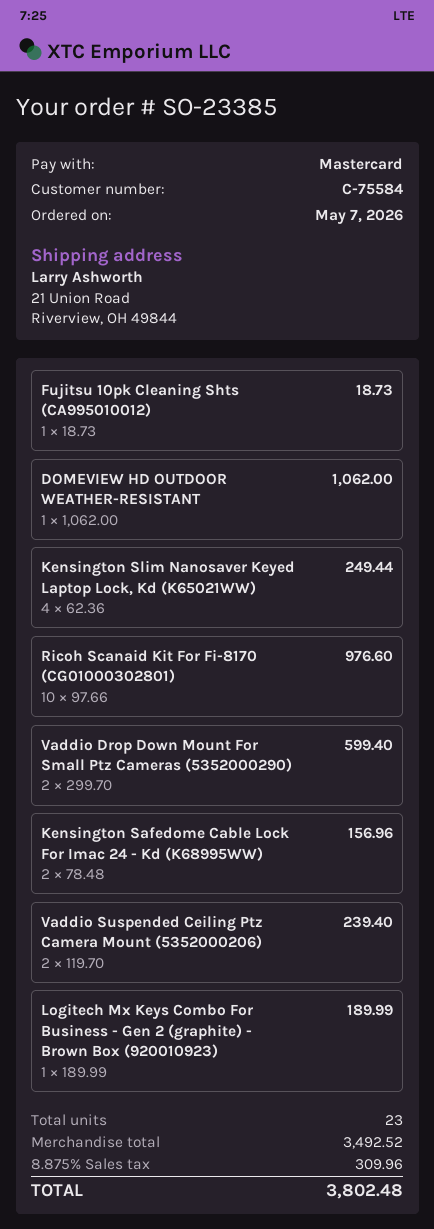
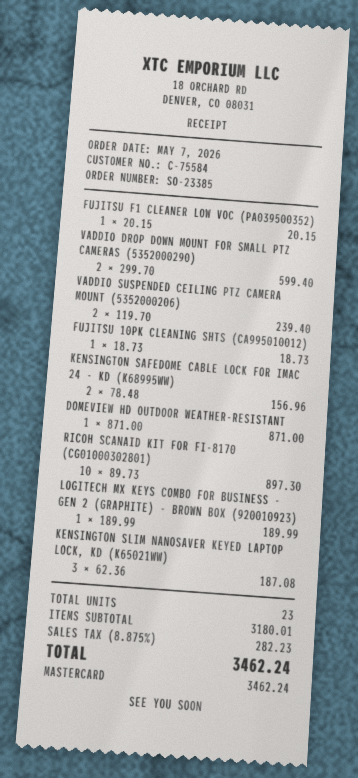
DOMEVIEW HD OUTDOOR WEATHER-RESISTANT: 1 x 1062.00 = 1062.00 -> 1 x 871.00 = 871.00
Kensington Slim Nanosaver Keyed Laptop Lock, Kd (K65021WW): 4 x 62.36 = 249.44 -> 3 x 62.36 = 187.08
Ricoh Scanaid Kit For Fi-8170 (CG01000302801): 10 x 97.66 = 976.60 -> 10 x 89.73 = 897.30
FUJITSU F1 CLEANER LOW VOC (PA039500352): none -> 1 x 20.15 = 20.15
subtotal: 3492.52 -> 3180.01
tax: 8.875% = 309.96 -> 8.875% = 282.23
total: 3802.48 -> 3462.24

